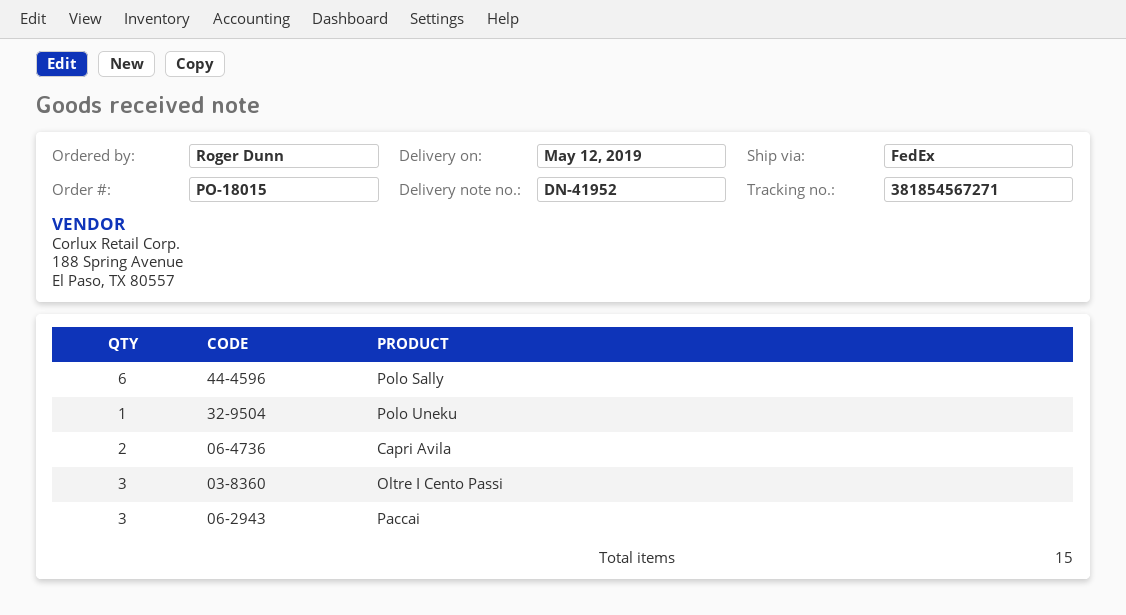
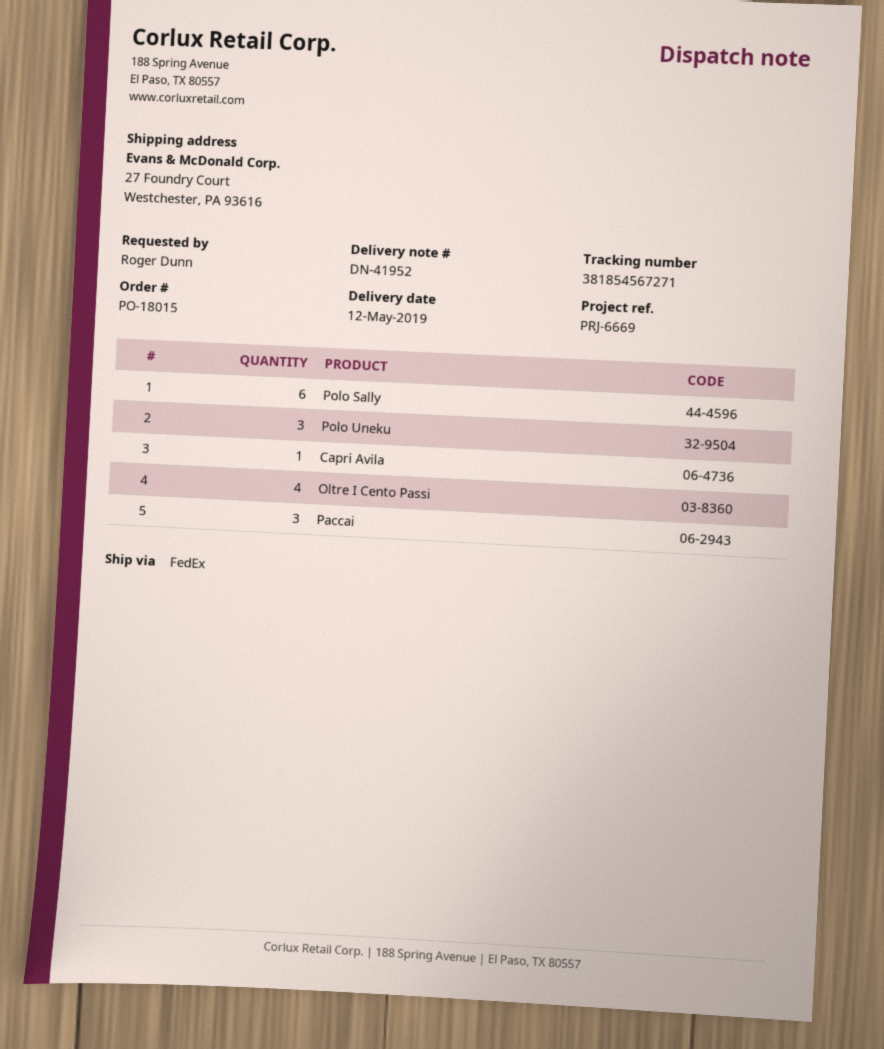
Polo Uneku: 1 -> 3
Capri Avila: 2 -> 1
Oltre I Cento Passi: 3 -> 4

